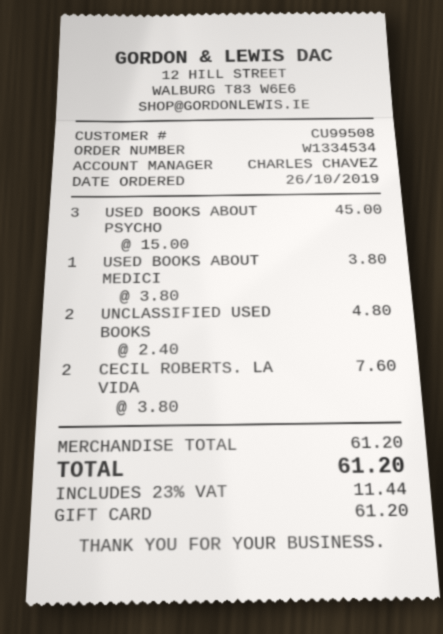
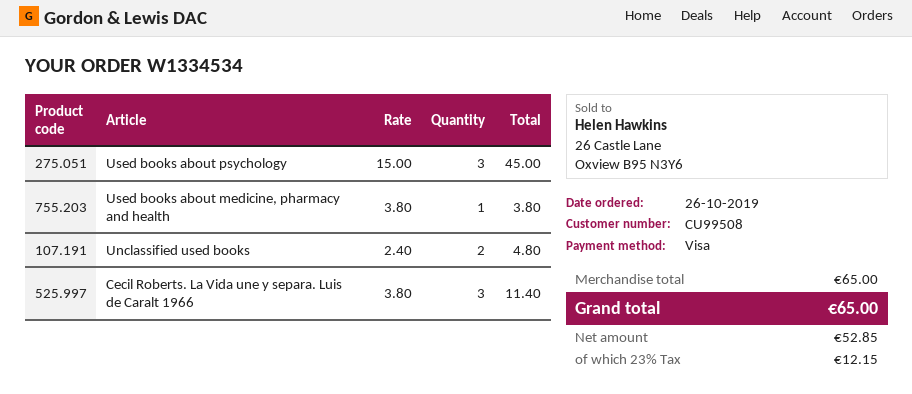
payment method: gift card -> Visa
CECIL ROBERTS. LA VIDA: 2 x 3.80 = 7.60 -> 3 x 3.80 = 11.40
subtotal: 61.20 -> 65.00
tax: 23% = 11.44 -> 23% = 12.15
total: 61.20 -> 65.00

